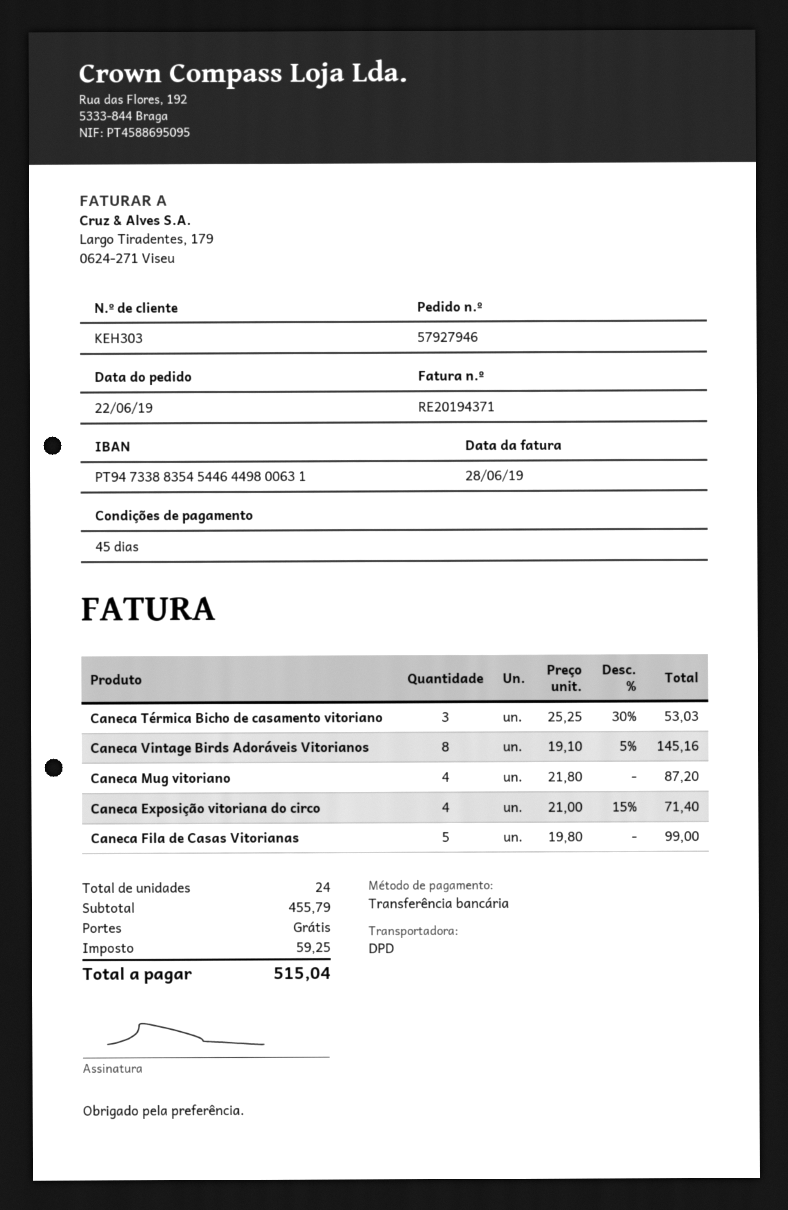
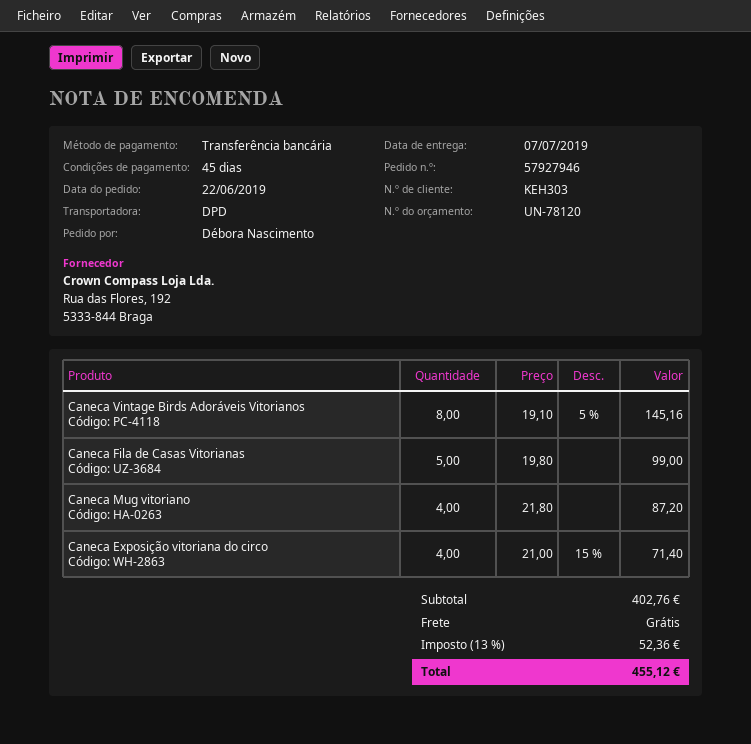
Caneca Térmica Bicho de casamento vitoriano: 3 x 25.25 - 30% = 53.03 -> none
subtotal: 455.79 -> 402.76
tax: 59.25 -> 52.36
total: 515.04 -> 455.12

